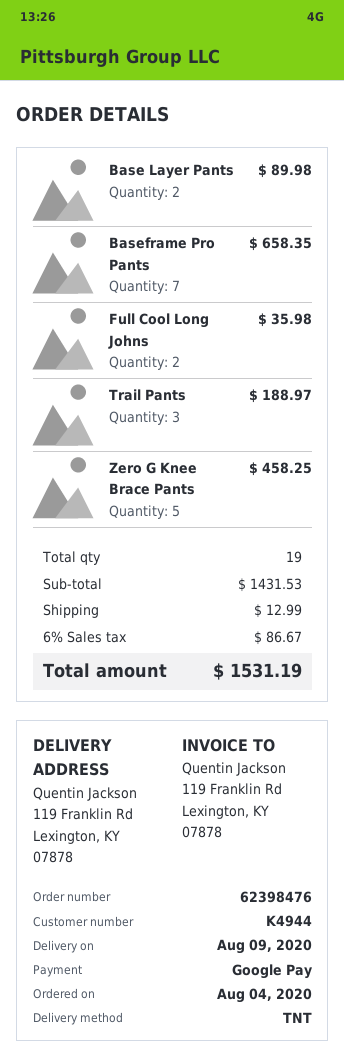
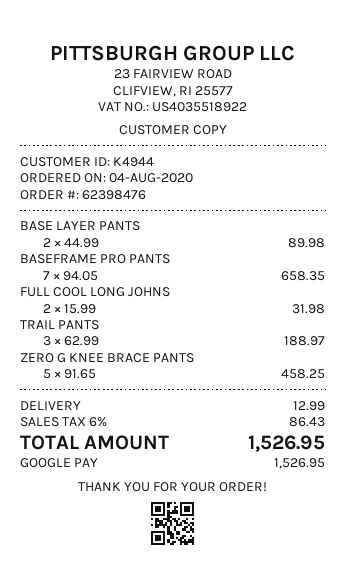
Full Cool Long Johns: 2 for 35.98 -> 2 for 31.98
tax: 6% = 86.67 -> 6% = 86.43
total: 1531.19 -> 1526.95

